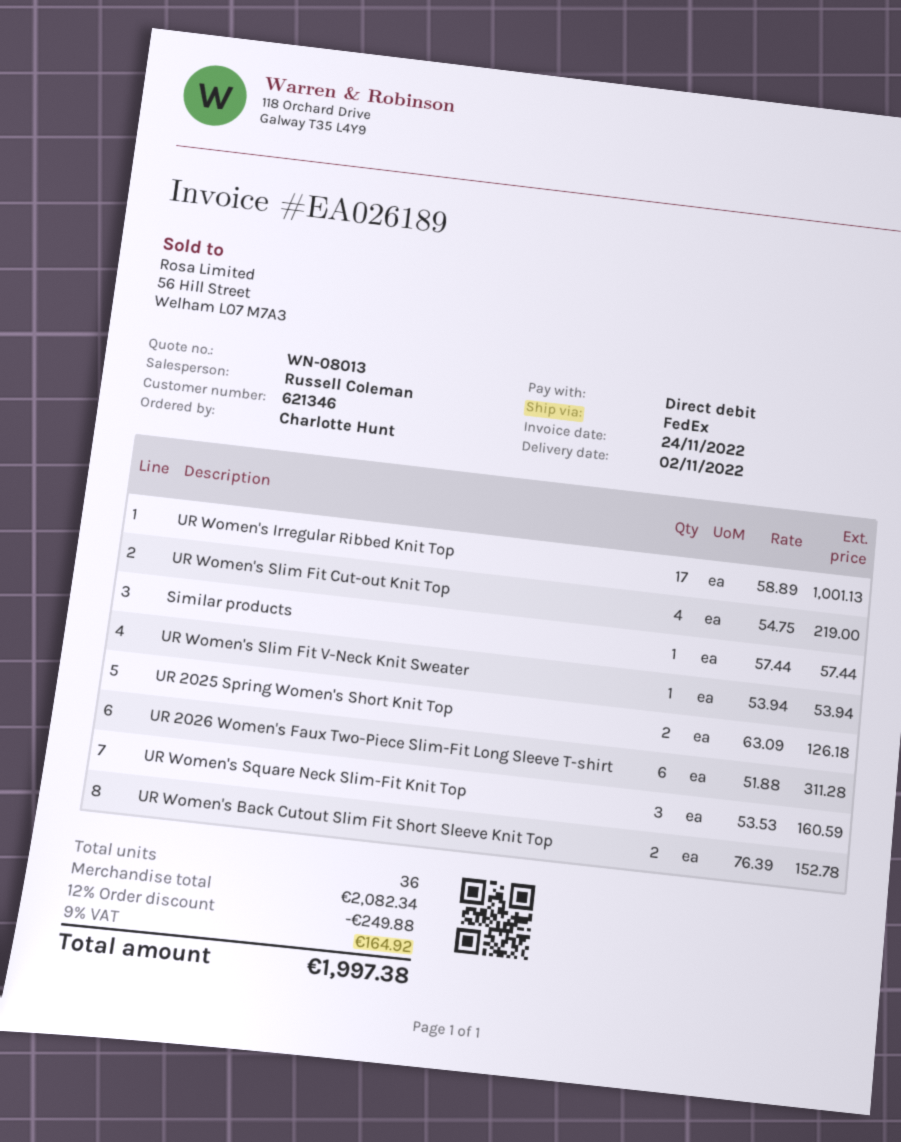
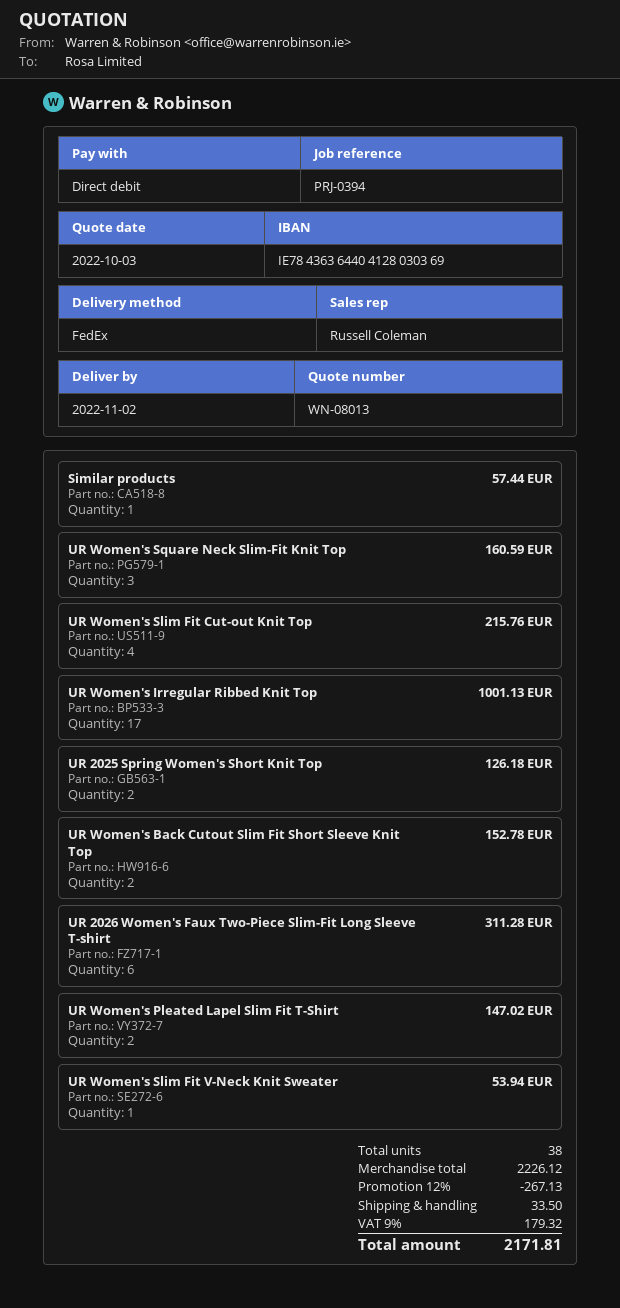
UR Women's Slim Fit Cut-out Knit Top: 4 for 219.00 -> 4 for 215.76
UR Women's Pleated Lapel Slim Fit T-Shirt: none -> 2 for 147.02
total quantity: 36 -> 38
subtotal: 2082.34 -> 2226.12
discount: 12% = 249.88 -> 12% = 267.13
shipping: none -> 33.50
tax: 9% = 164.92 -> 9% = 179.32
total: 1997.38 -> 2171.81

